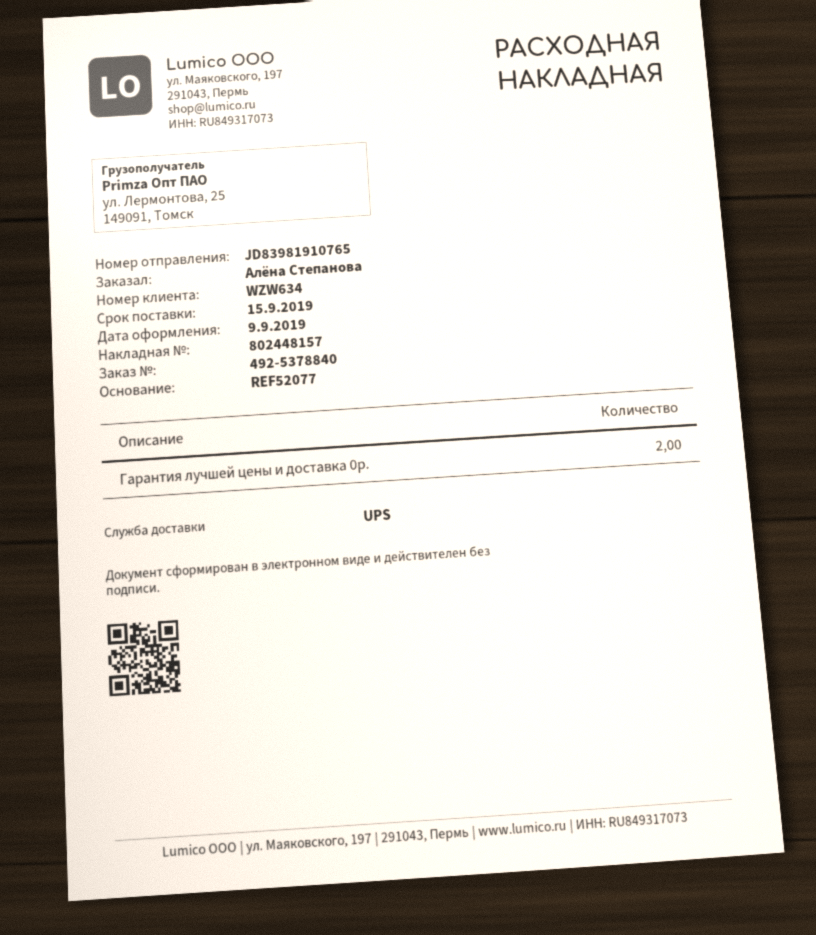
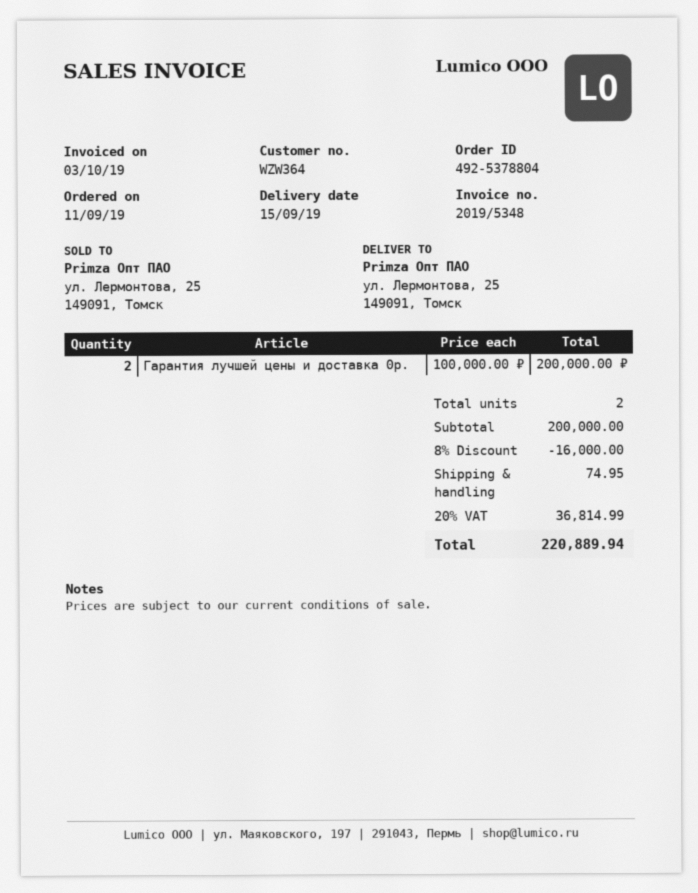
order number: 492-5378840 -> 492-5378804
order date: 2019-09-09 -> 2019-09-11
customer number: WZW634 -> WZW364

